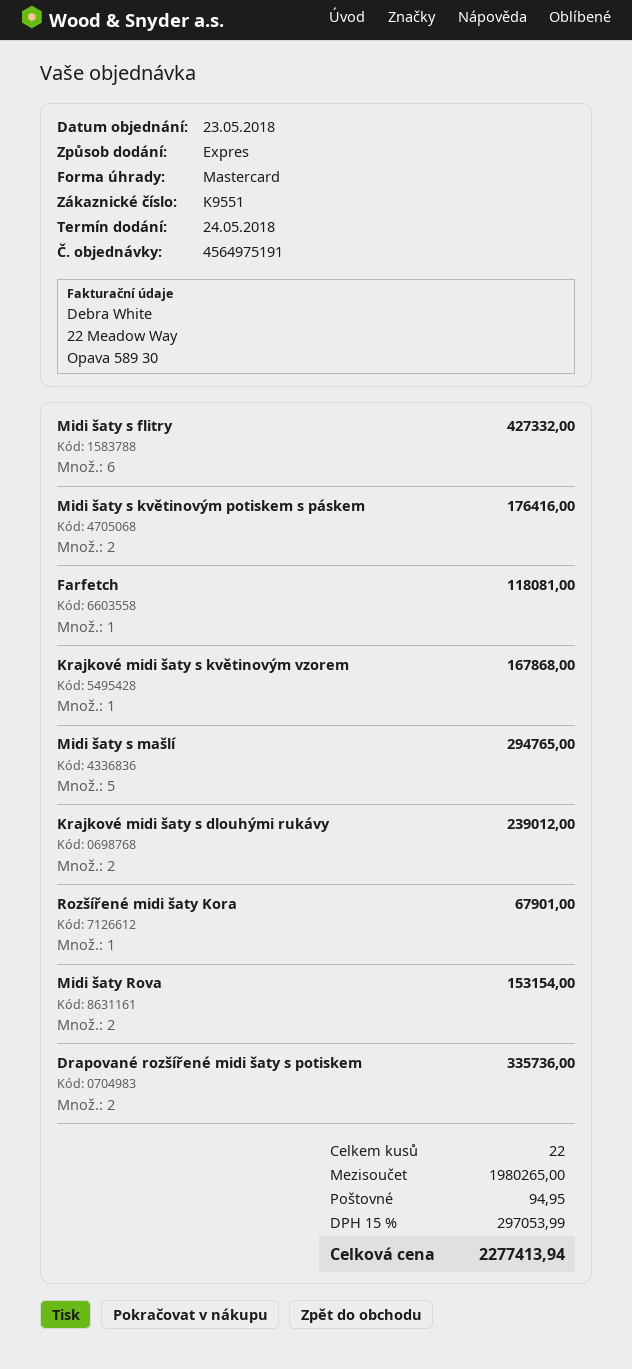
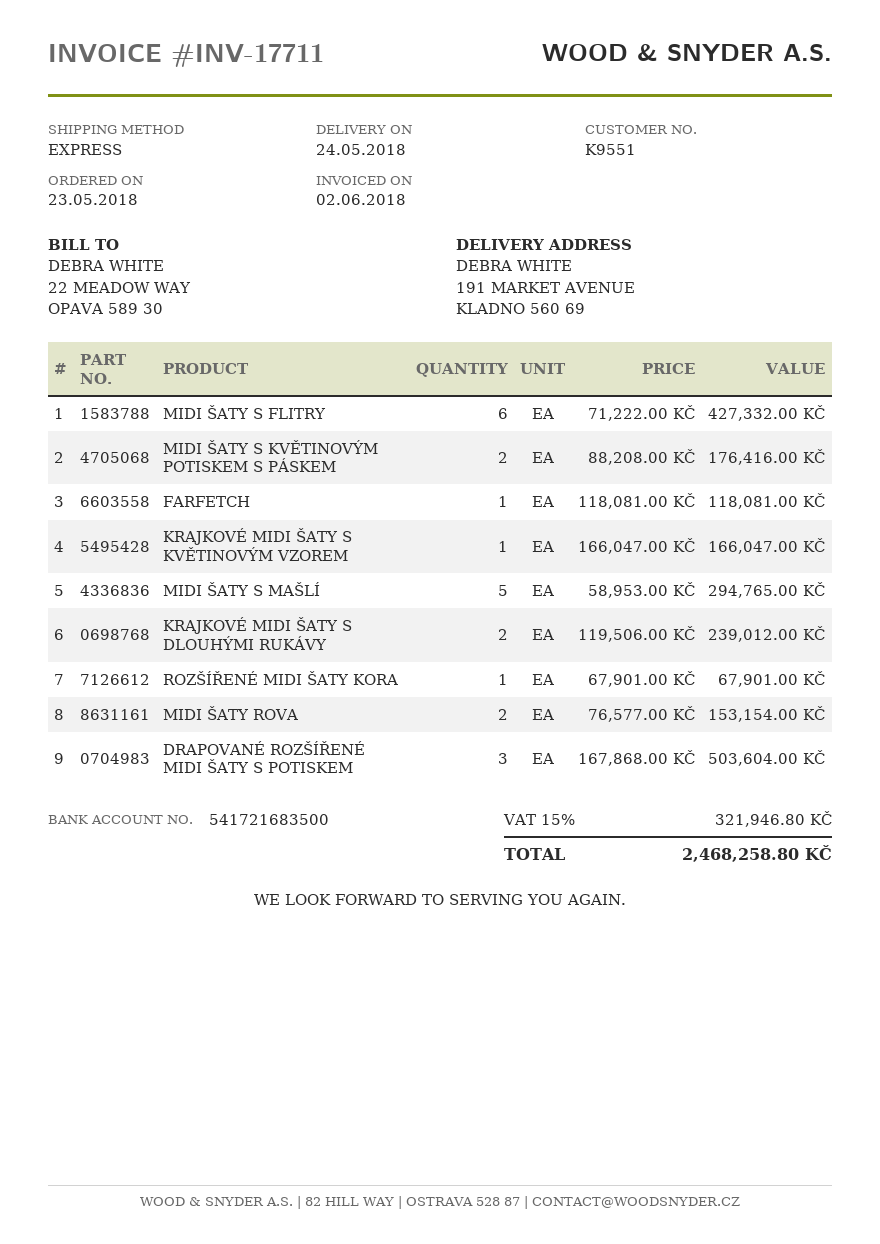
Krajkové midi šaty s květinovým vzorem: 1 for 167868.00 -> 1 for 166047.00
Drapované rozšířené midi šaty s potiskem: 2 for 335736.00 -> 3 for 503604.00
shipping: 94.95 -> none
tax: 15% = 297053.99 -> 15% = 321946.80
total: 2277413.94 -> 2468258.80

